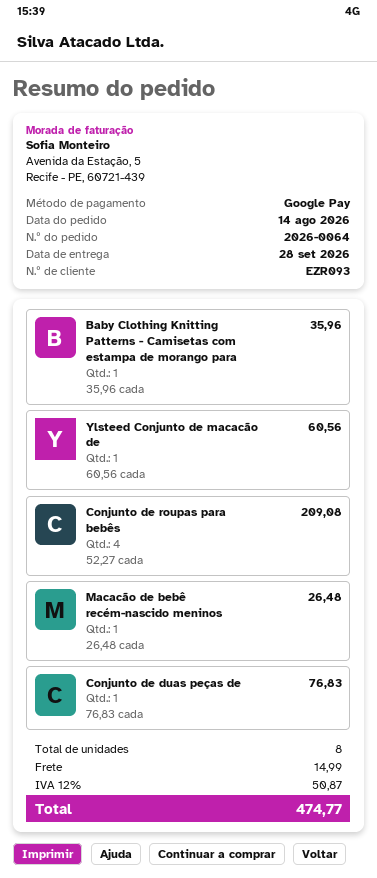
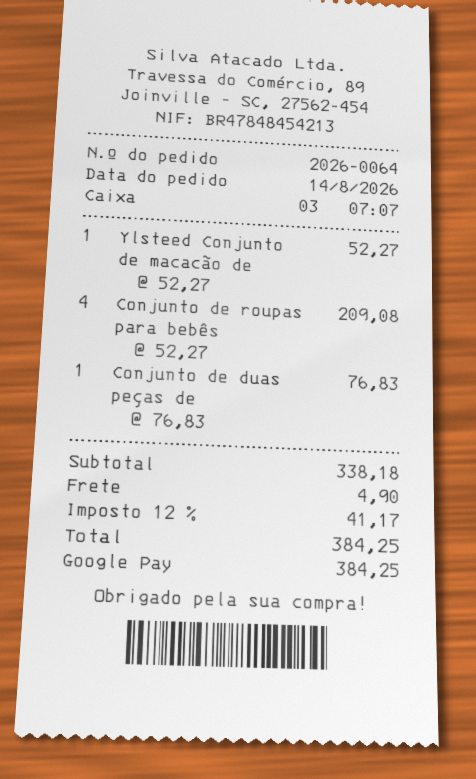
Baby Clothing Knitting Patterns - Camisetas com estampa de morango para: 1 x 35.96 = 35.96 -> none
Ylsteed Conjunto de macacão de: 1 x 60.56 = 60.56 -> 1 x 52.27 = 52.27
Macacão de bebê recém-nascido meninos: 1 x 26.48 = 26.48 -> none
shipping: 14.99 -> 4.90
tax: 12% = 50.87 -> 12% = 41.17
total: 474.77 -> 384.25

